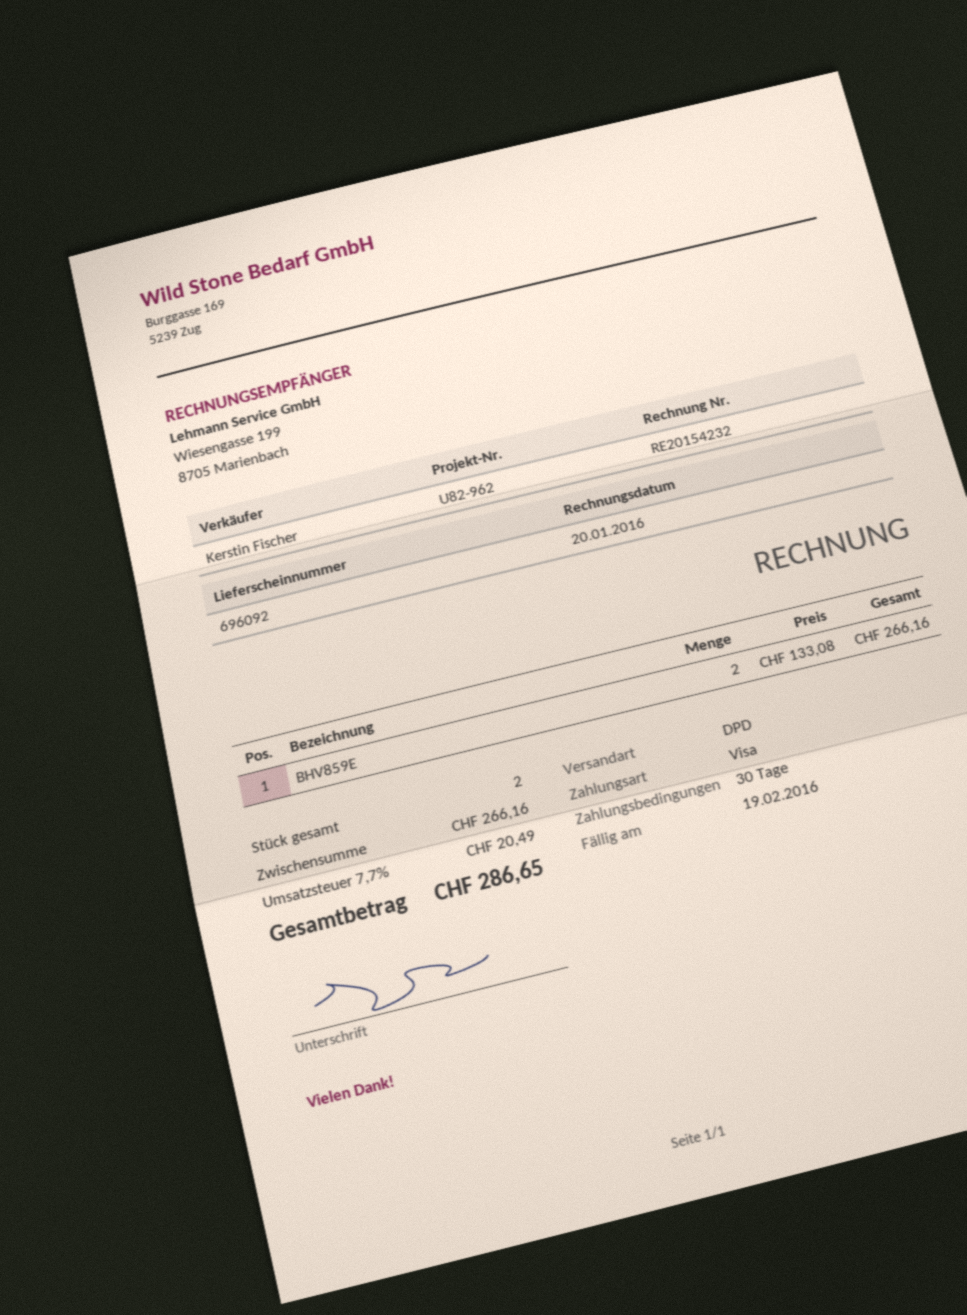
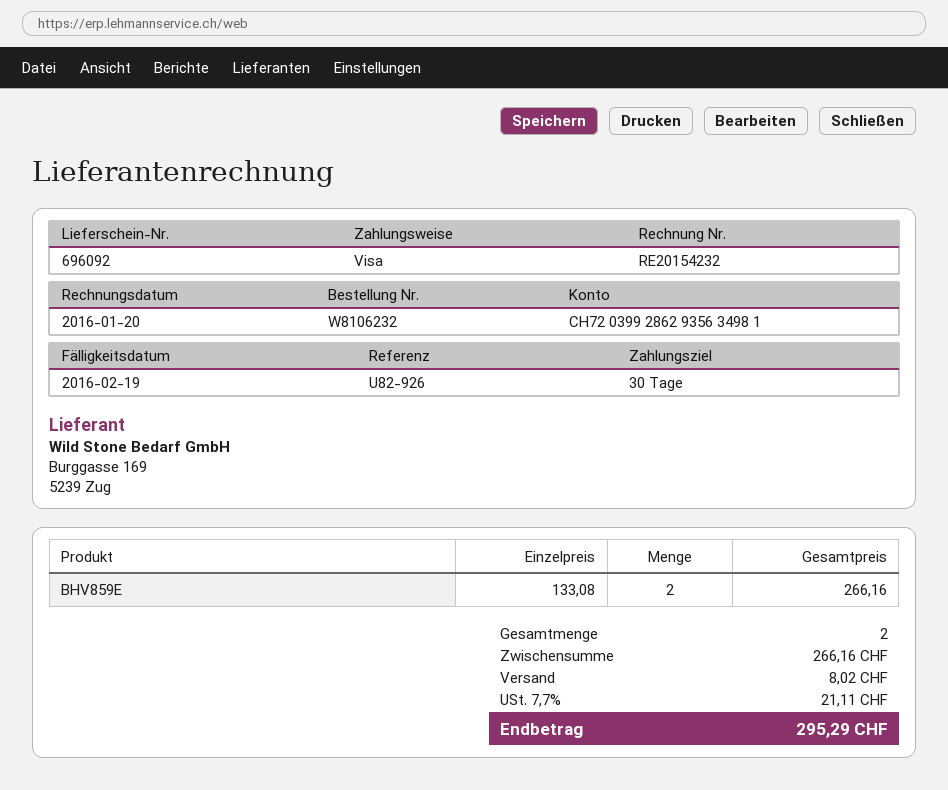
reference: U82-962 -> U82-926
shipping: none -> 8.02
tax: 7.7% = 20.49 -> 7.7% = 21.11
total: 286.65 -> 295.29

